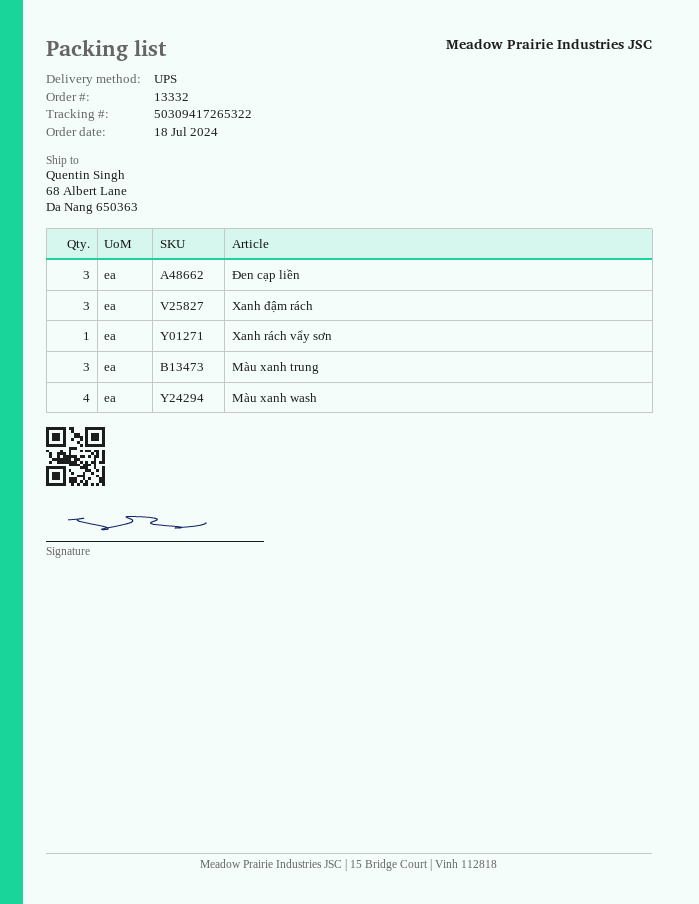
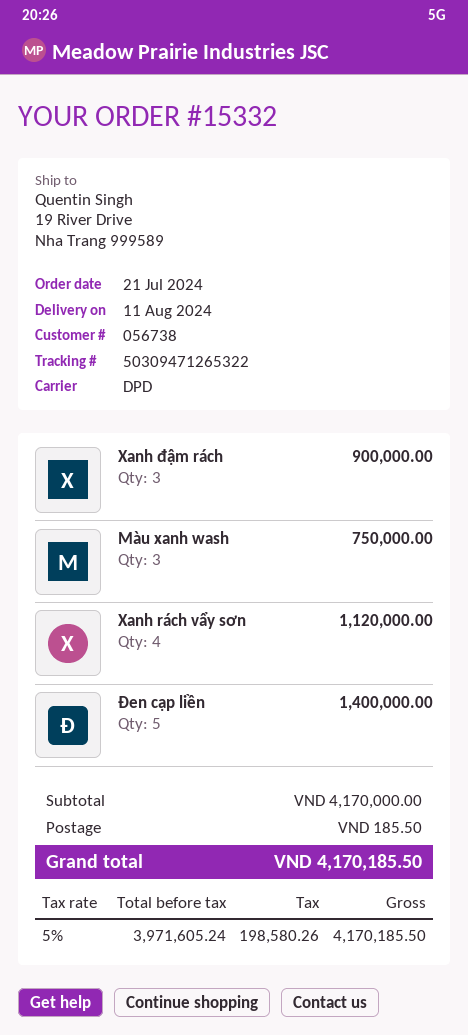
order number: 13332 -> 15332
order date: 2024-07-18 -> 2024-07-21
shipping method: UPS -> DPD
tracking number: 50309417265322 -> 50309471265322
ship to: 68 Albert Lane, Da Nang 650363 -> 19 River Drive, Nha Trang 999589
Đen cạp liền: 3 -> 5
Xanh rách vẩy sơn: 1 -> 4
Màu xanh trung: 3 -> none
Màu xanh wash: 4 -> 3

